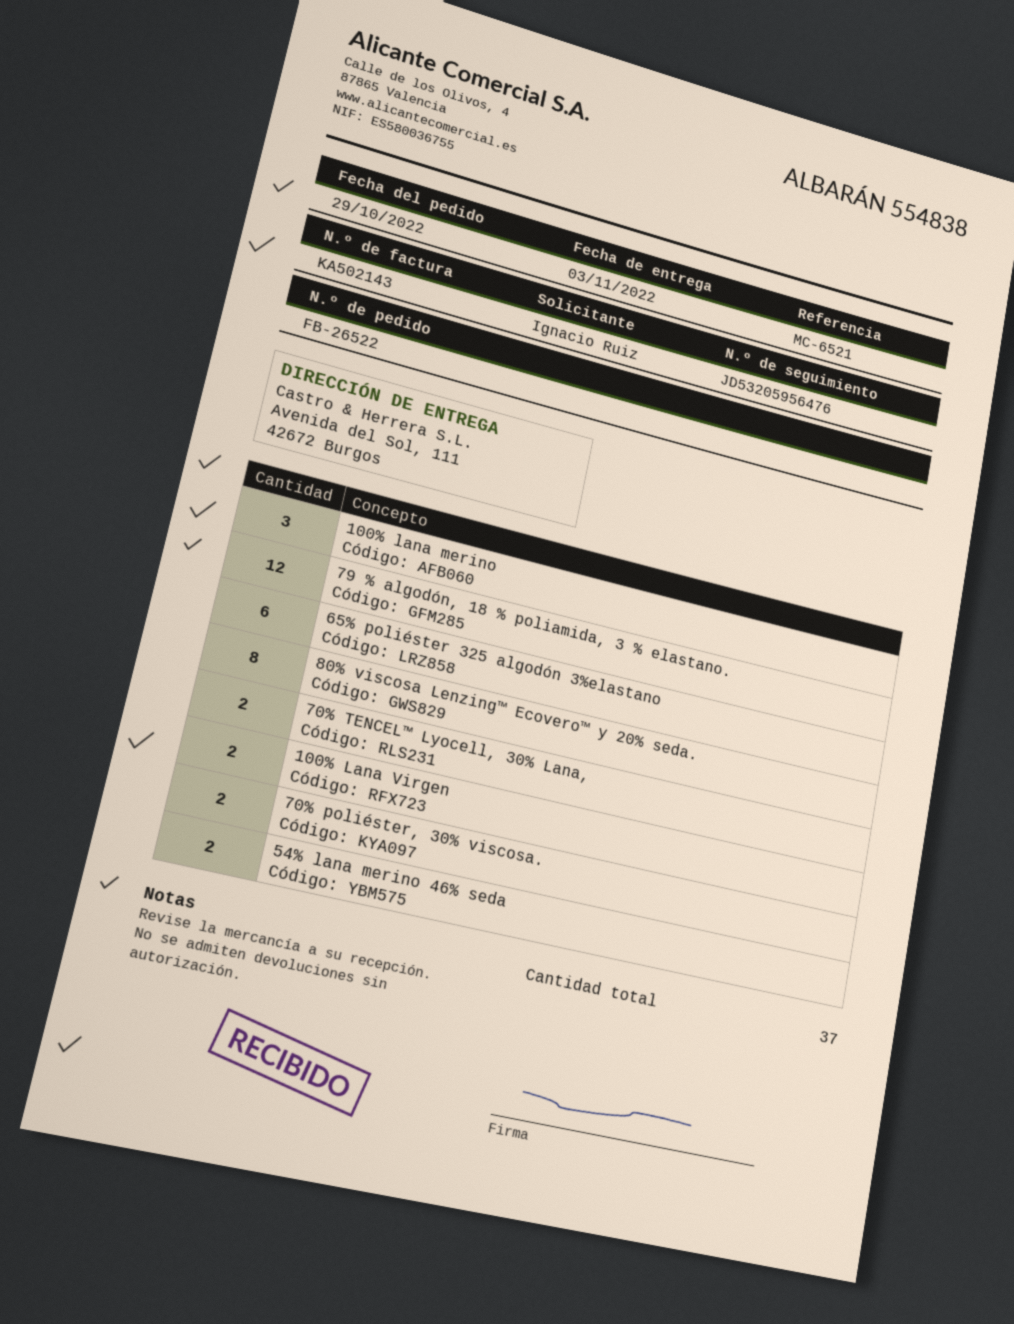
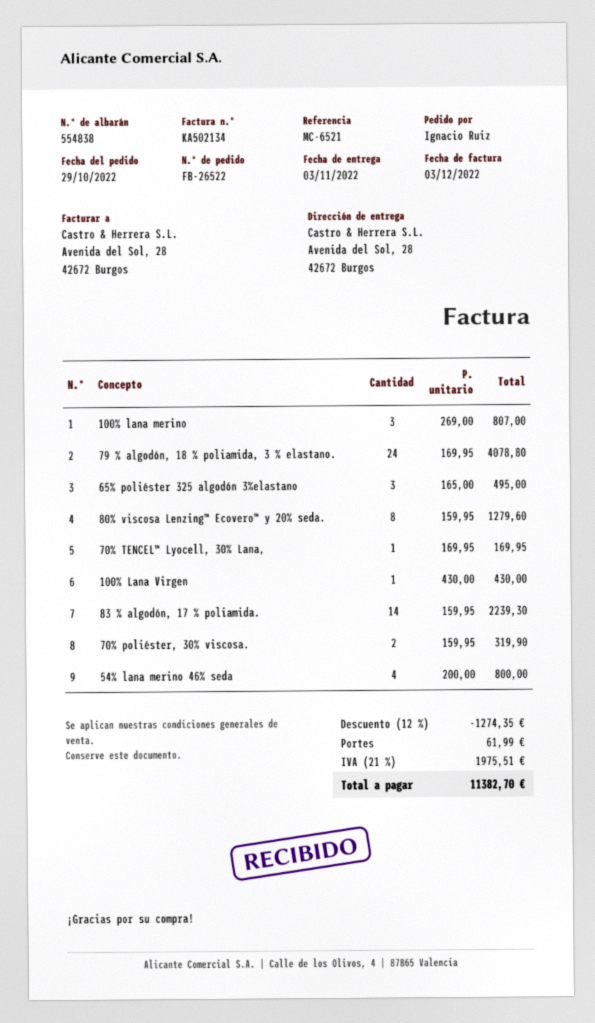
invoice number: KA502143 -> KA502134
ship to: Avenida del Sol, 111, 42672 Burgos -> Avenida del Sol, 28, 42672 Burgos
79 % algodón, 18 % poliamida, 3 % elastano.: 12 -> 24
65% poliéster 325 algodón 3%elastano: 6 -> 3
70% TENCEL™ Lyocell, 30% Lana,: 2 -> 1
100% Lana Virgen: 2 -> 1
54% lana merino 46% seda: 2 -> 4
83 % algodón, 17 % poliamida.: none -> 14

